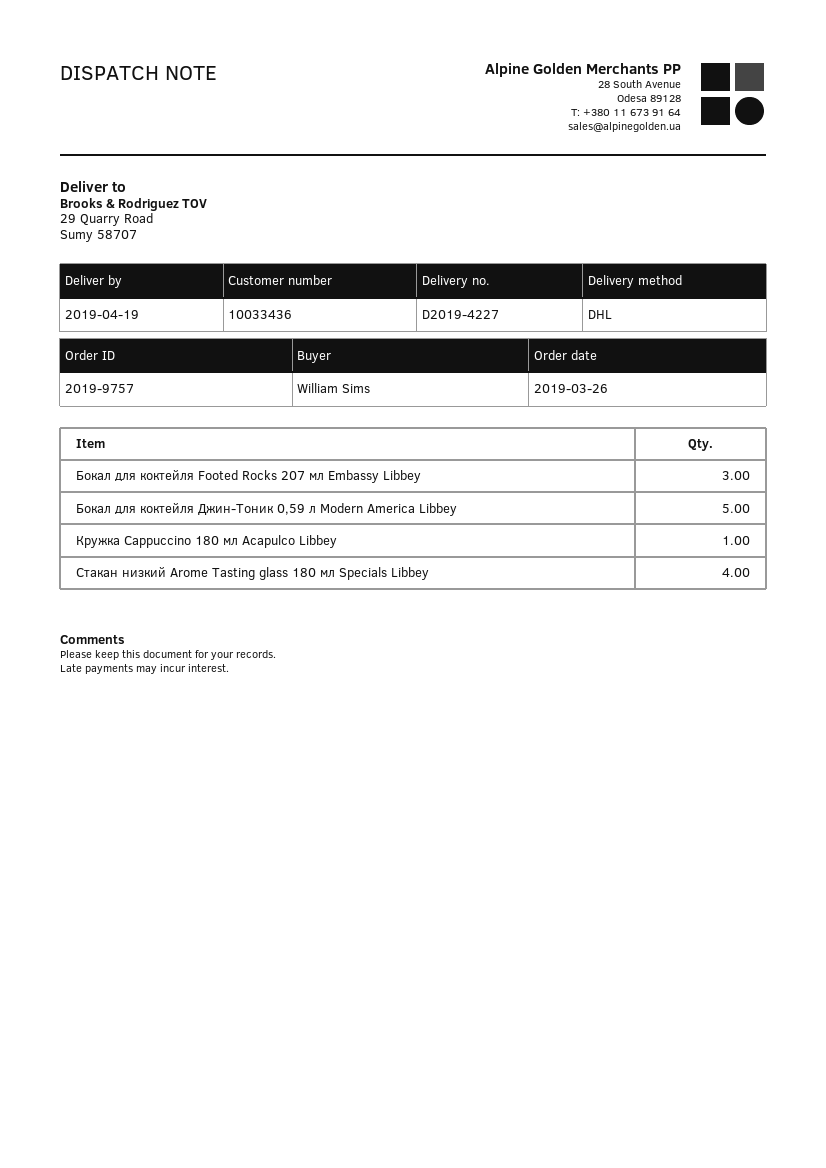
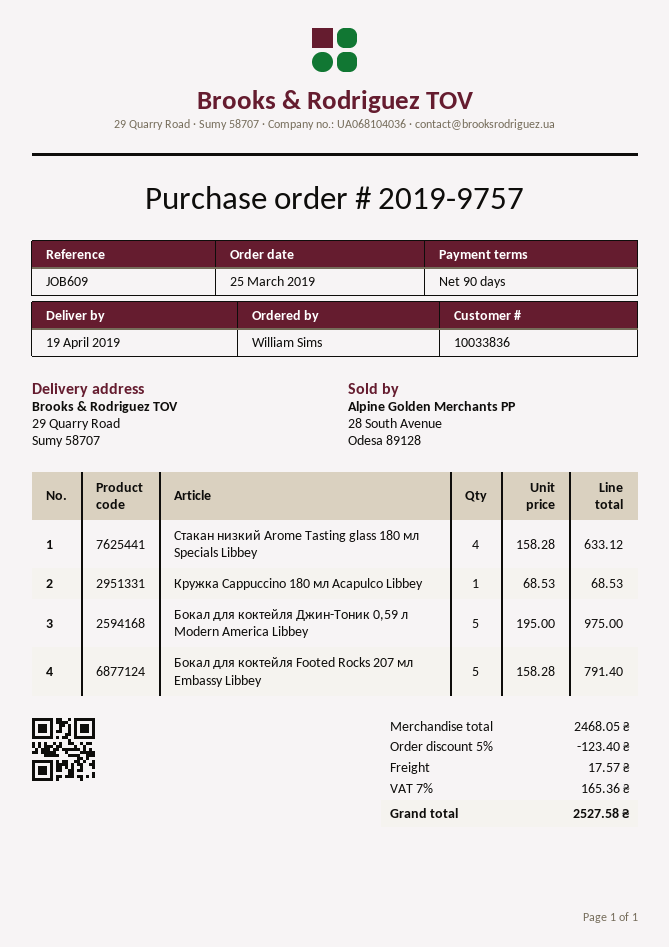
order date: 2019-03-26 -> 2019-03-25
customer number: 10033436 -> 10033836
Бокал для коктейля Footed Rocks 207 мл Embassy Libbey: 3 -> 5

